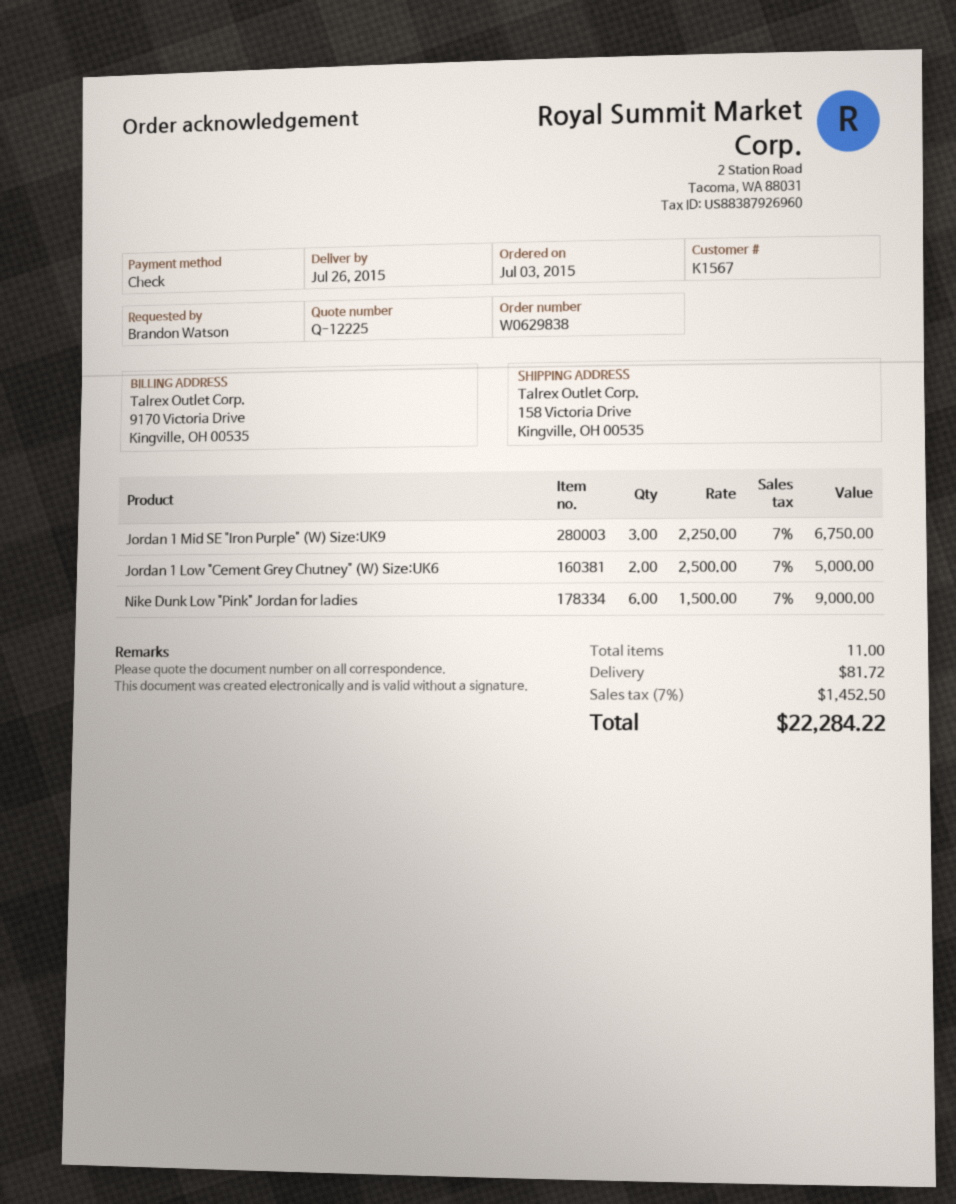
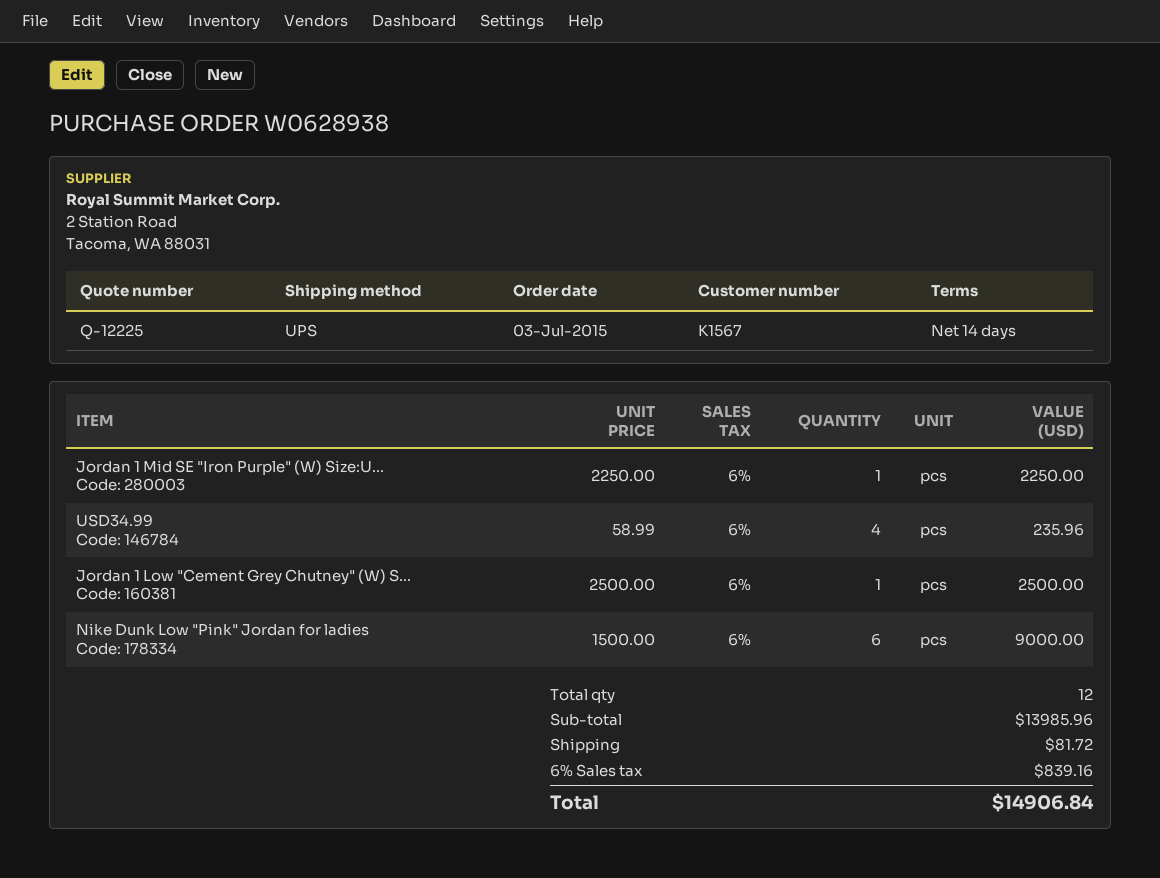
order number: W0629838 -> W0628938
Jordan 1 Mid SE "Iron Purple" (W) Size:UK9: 3 x 2250.00 = 6750.00 -> 1 x 2250.00 = 2250.00
Jordan 1 Low "Cement Grey Chutney" (W) Size:UK6: 2 x 2500.00 = 5000.00 -> 1 x 2500.00 = 2500.00
USD34.99: none -> 4 x 58.99 = 235.96
total quantity: 11 -> 12
tax: 7% = 1452.50 -> 6% = 839.16
total: 22284.22 -> 14906.84

